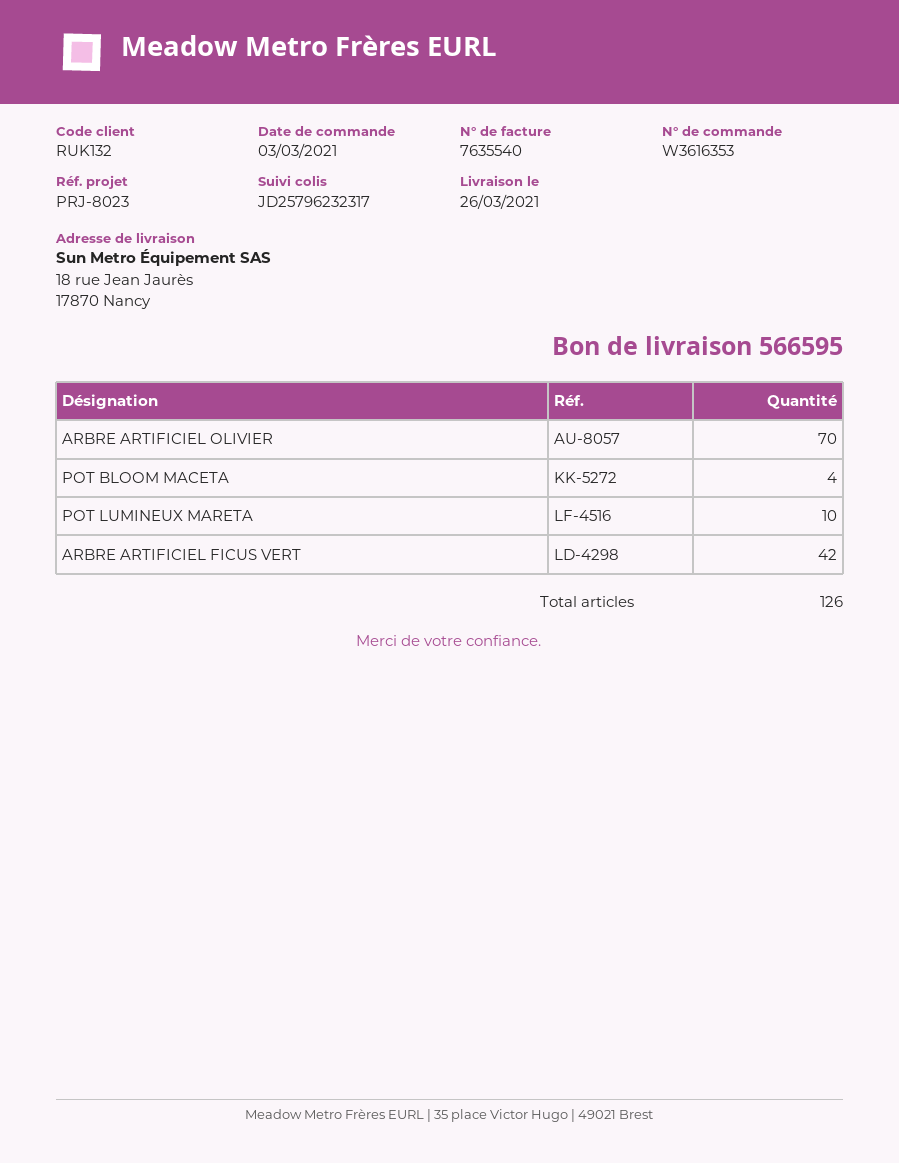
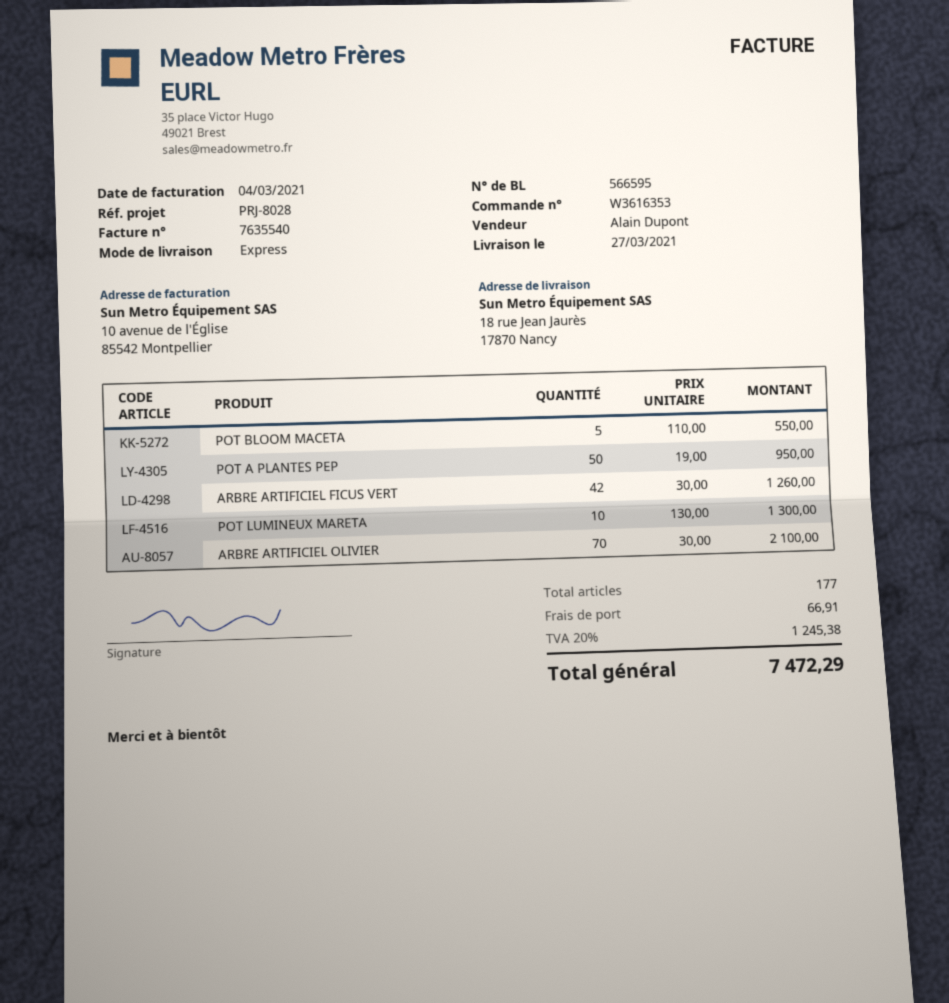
delivery date: 2021-03-26 -> 2021-03-27
reference: PRJ-8023 -> PRJ-8028
POT BLOOM MACETA: 4 -> 5
POT A PLANTES PEP: none -> 50
total quantity: 126 -> 177

